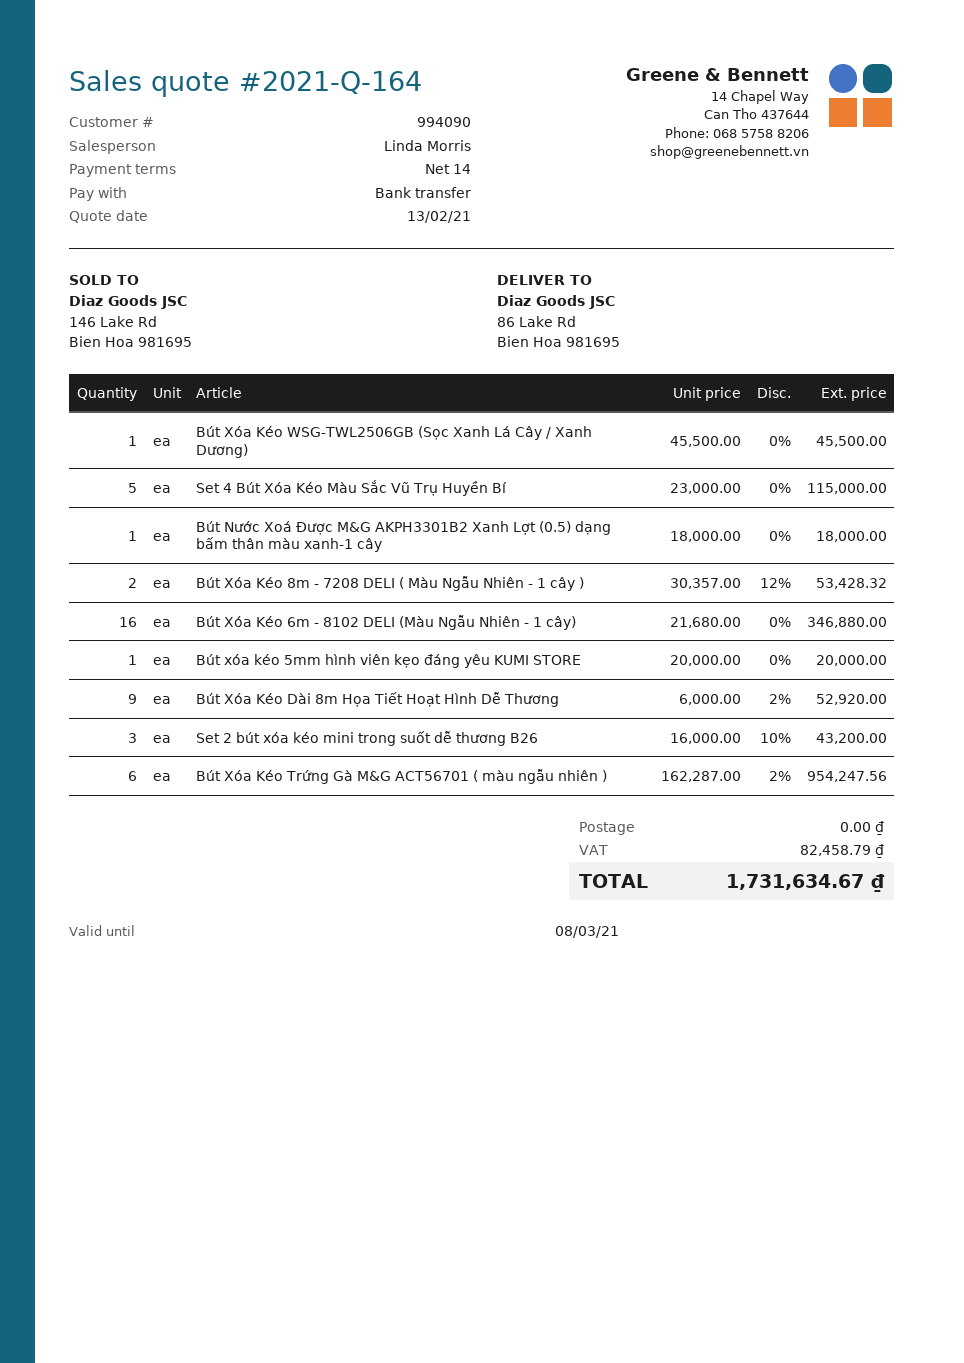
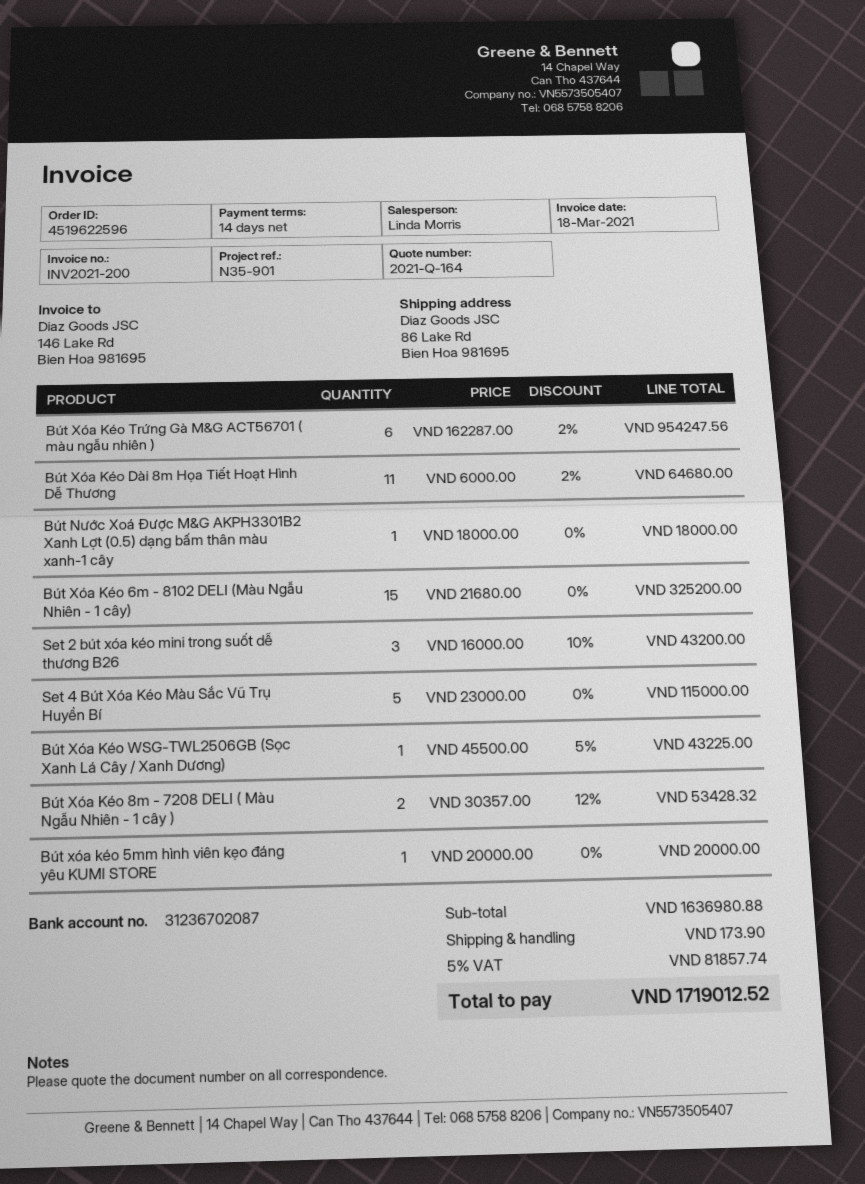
Bút Xóa Kéo WSG-TWL2506GB (Sọc Xanh Lá Cây / Xanh Dương): 1 x 45500.00 = 45500.00 -> 1 x 45500.00 - 5% = 43225.00
Bút Xóa Kéo 6m - 8102 DELI (Màu Ngẫu Nhiên - 1 cây): 16 x 21680.00 = 346880.00 -> 15 x 21680.00 = 325200.00
Bút Xóa Kéo Dài 8m Họa Tiết Hoạt Hình Dễ Thương: 9 x 6000.00 - 2% = 52920.00 -> 11 x 6000.00 - 2% = 64680.00
shipping: 0.00 -> 173.90
tax: 82458.79 -> 81857.74
total: 1731634.67 -> 1719012.52

